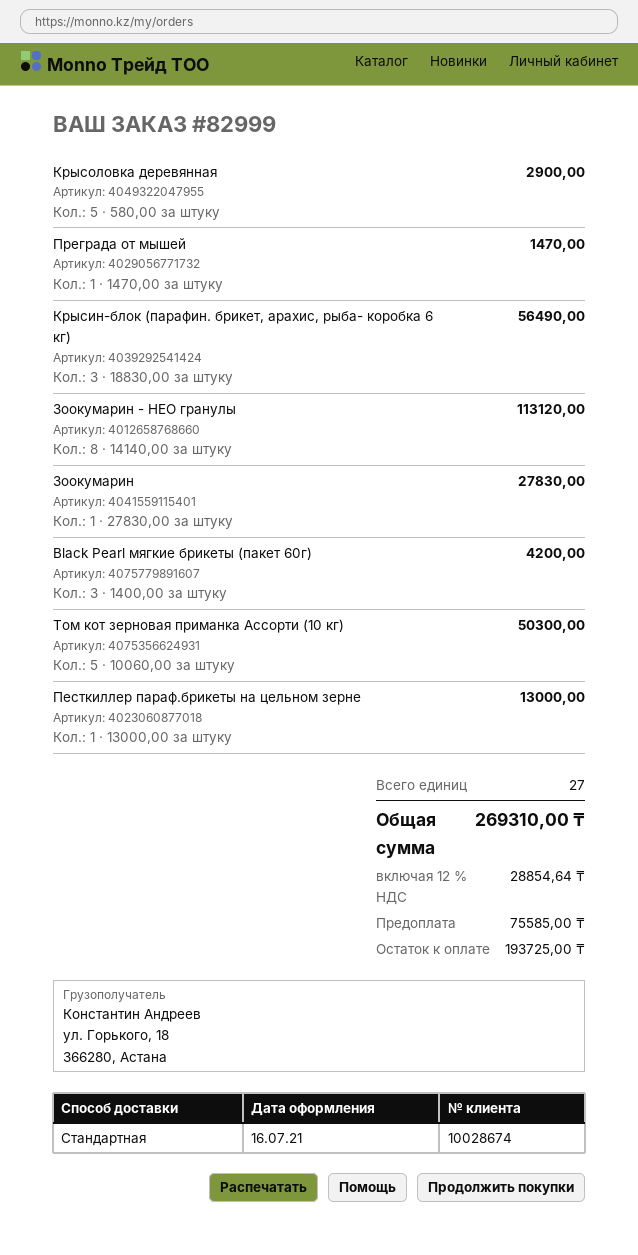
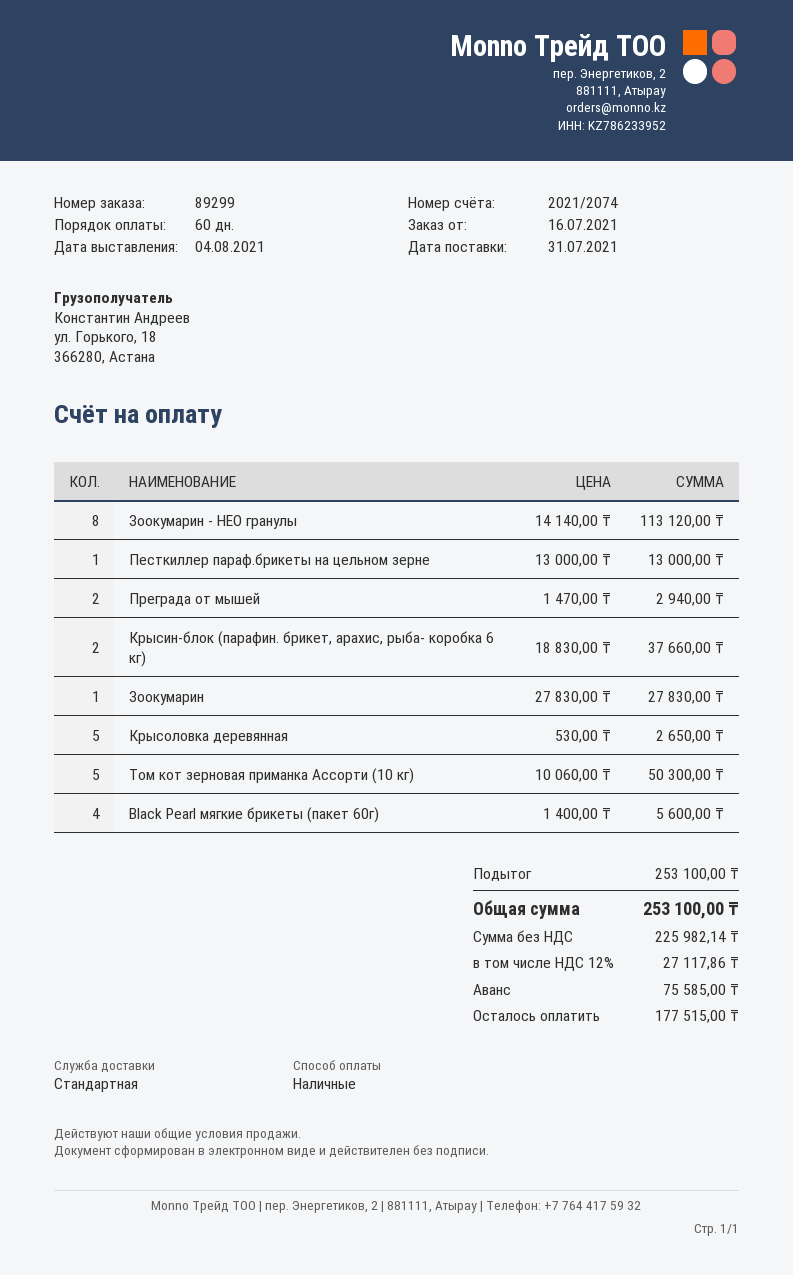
order number: 82999 -> 89299
Крысоловка деревянная: 5 x 580.00 = 2900.00 -> 5 x 530.00 = 2650.00
Преграда от мышей: 1 x 1470.00 = 1470.00 -> 2 x 1470.00 = 2940.00
Крысин-блок (парафин. брикет, арахис, рыба- коробка 6 кг): 3 x 18830.00 = 56490.00 -> 2 x 18830.00 = 37660.00
Black Pearl мягкие брикеты (пакет 60г): 3 x 1400.00 = 4200.00 -> 4 x 1400.00 = 5600.00
tax: 12% = 28854.64 -> 12% = 27117.86
total: 269310.00 -> 253100.00
balance: 193725.00 -> 177515.00

